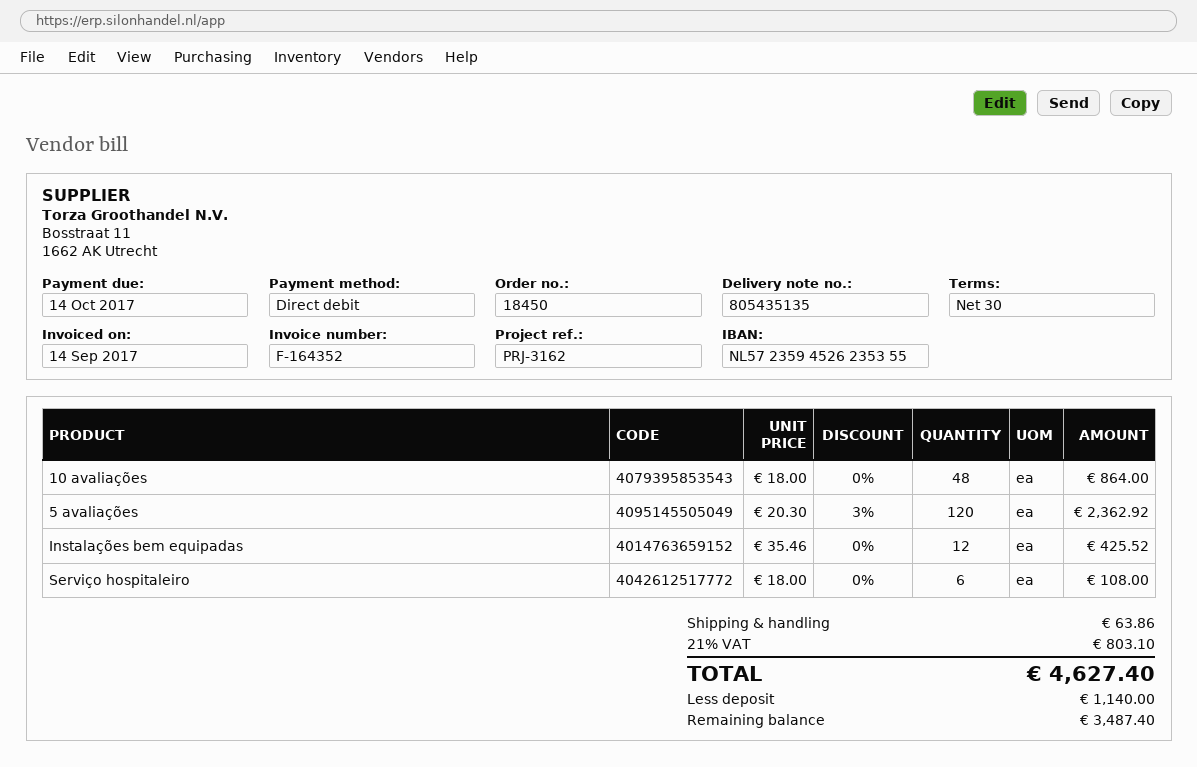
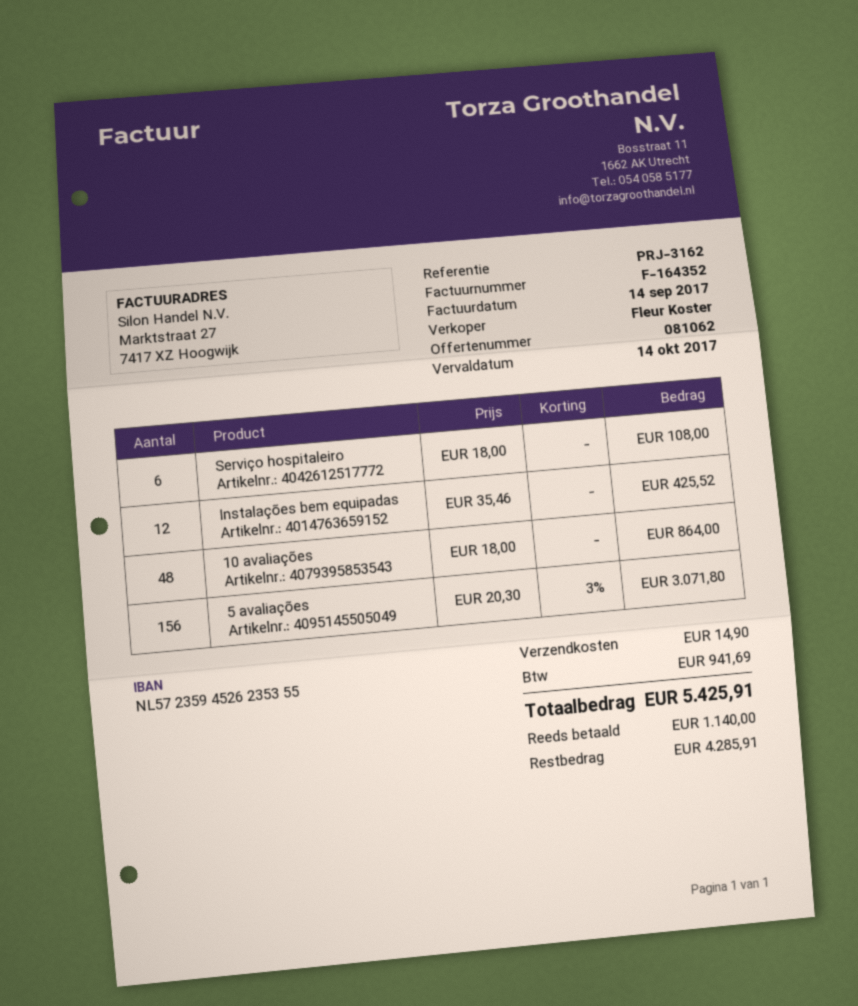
5 avaliações: 120 x 20.30 - 3% = 2362.92 -> 156 x 20.30 - 3% = 3071.80
shipping: 63.86 -> 14.90
tax: 803.10 -> 941.69
total: 4627.40 -> 5425.91
balance: 3487.40 -> 4285.91

